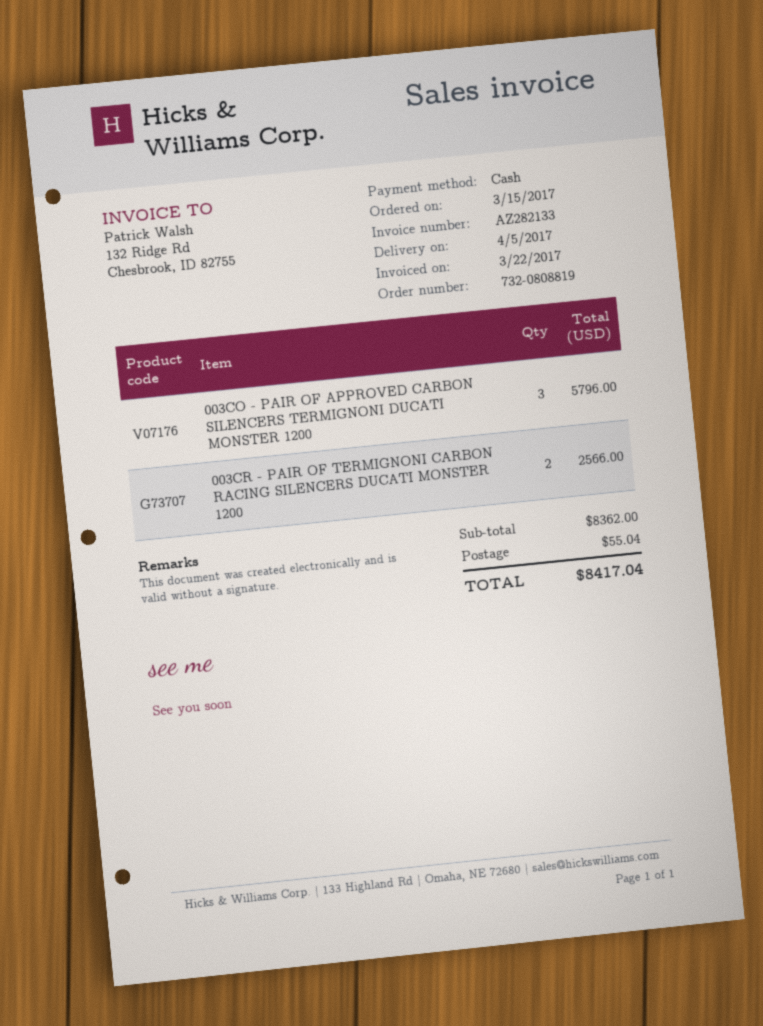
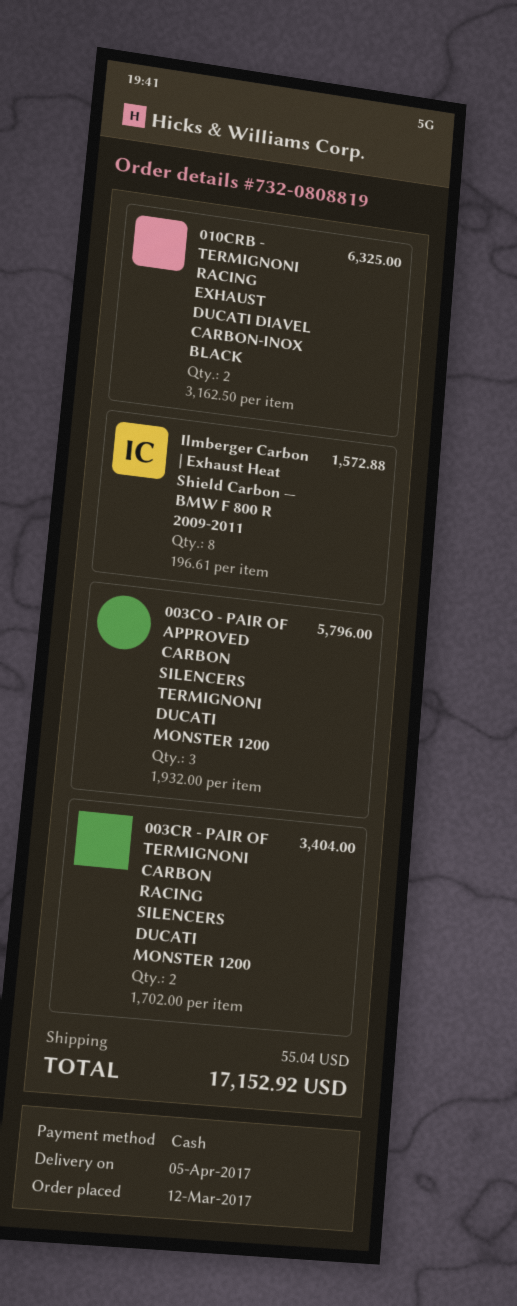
order date: 2017-03-15 -> 2017-03-12
003CR - PAIR OF TERMIGNONI CARBON RACING SILENCERS DUCATI MONSTER 1200: 2 for 2566.00 -> 2 for 3404.00
010CRB - TERMIGNONI RACING EXHAUST DUCATI DIAVEL CARBON-INOX BLACK: none -> 2 for 6325.00
Ilmberger Carbon | Exhaust Heat Shield Carbon — BMW F 800 R 2009-2011: none -> 8 for 1572.88
total: 8417.04 -> 17152.92

